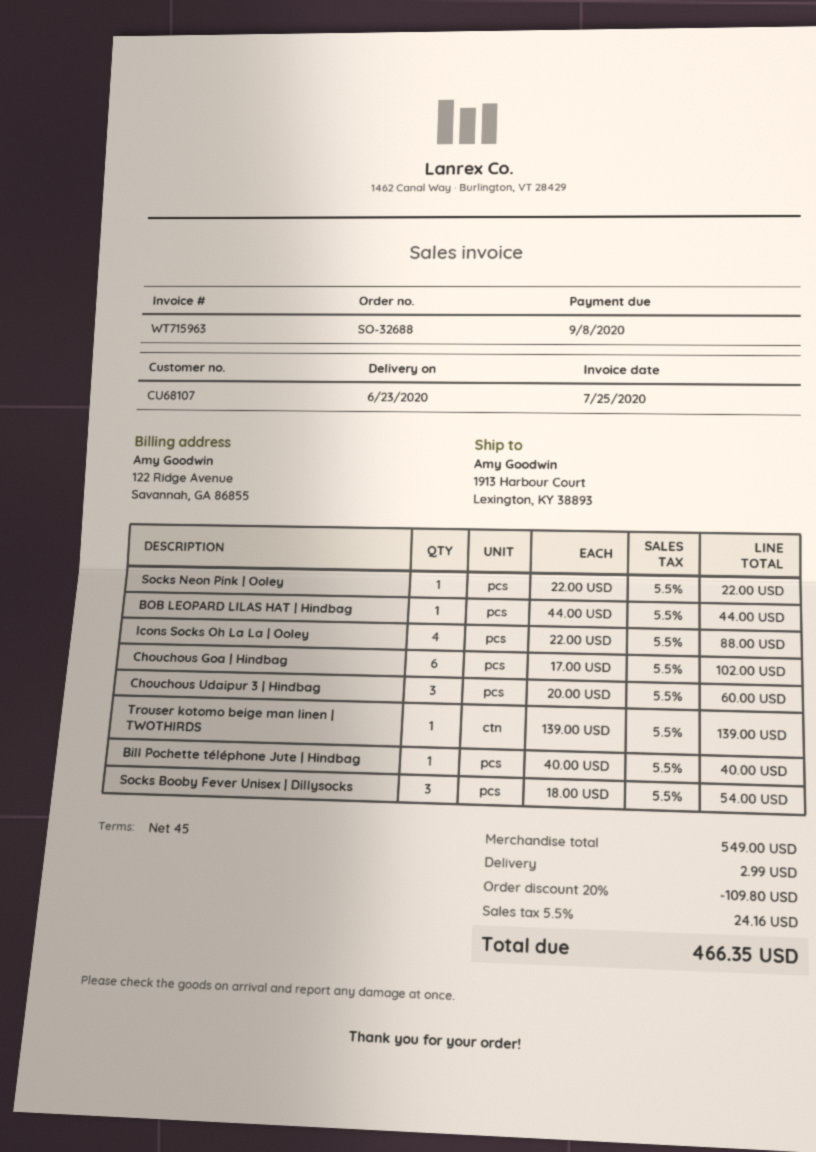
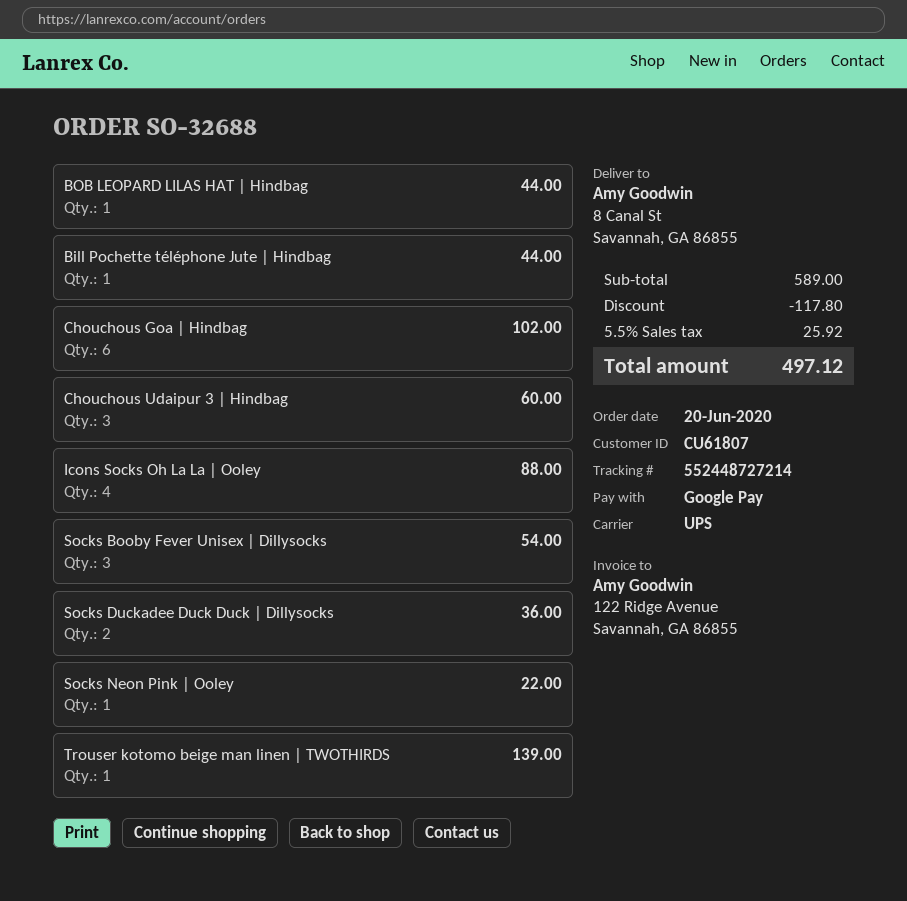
customer number: CU68107 -> CU61807
ship to: 1913 Harbour Court, Lexington, KY 38893 -> 8 Canal St, Savannah, GA 86855
Bill Pochette téléphone Jute | Hindbag: 1 for 40.00 -> 1 for 44.00
Socks Duckadee Duck Duck | Dillysocks: none -> 2 for 36.00
subtotal: 549.00 -> 589.00
discount: 109.80 -> 117.80
shipping: 2.99 -> none
tax: 5.5% = 24.16 -> 5.5% = 25.92
total: 466.35 -> 497.12

